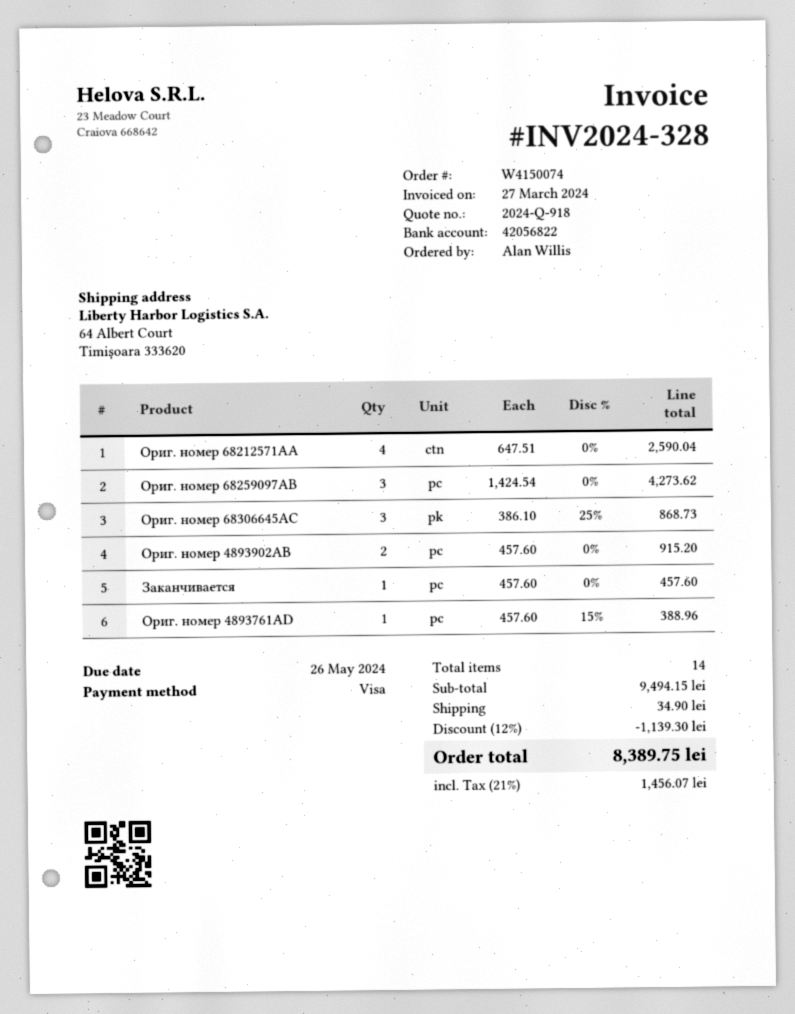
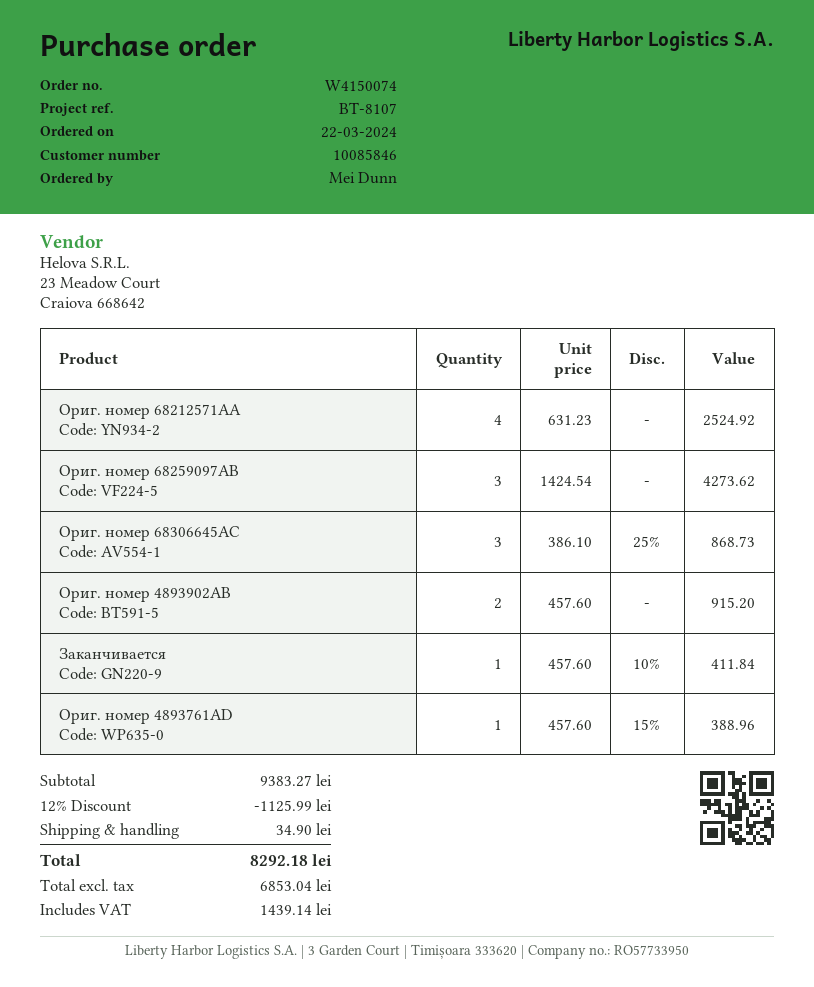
ordered by: Alan Willis -> Mei Dunn
Ориг. номер 68212571AA: 4 x 647.51 = 2590.04 -> 4 x 631.23 = 2524.92
Заканчивается: 1 x 457.60 = 457.60 -> 1 x 457.60 - 10% = 411.84
subtotal: 9494.15 -> 9383.27
discount: 12% = 1139.30 -> 12% = 1125.99
tax: 1456.07 -> 1439.14
total: 8389.75 -> 8292.18

